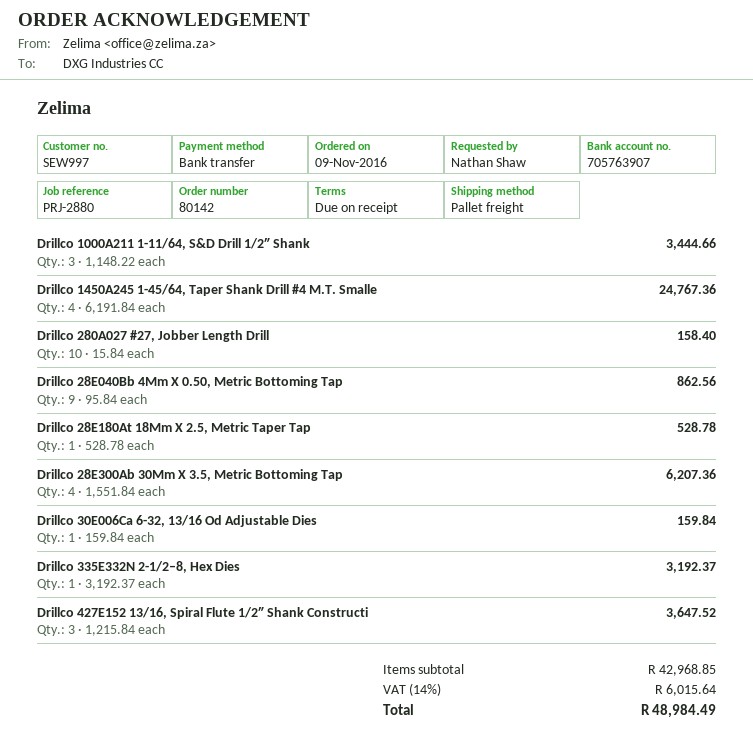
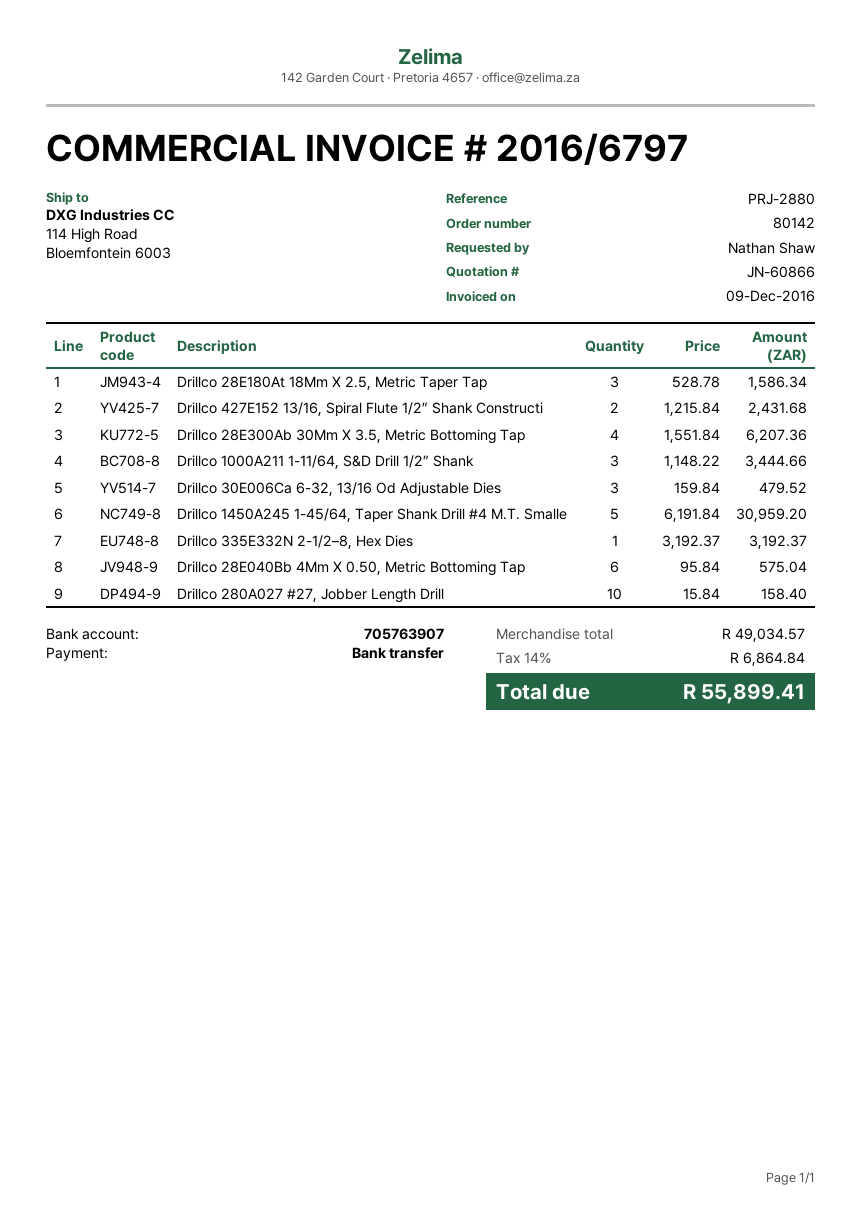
Drillco 1450A245 1-45/64, Taper Shank Drill #4 M.T. Smalle: 4 x 6191.84 = 24767.36 -> 5 x 6191.84 = 30959.20
Drillco 28E040Bb 4Mm X 0.50, Metric Bottoming Tap: 9 x 95.84 = 862.56 -> 6 x 95.84 = 575.04
Drillco 28E180At 18Mm X 2.5, Metric Taper Tap: 1 x 528.78 = 528.78 -> 3 x 528.78 = 1586.34
Drillco 30E006Ca 6-32, 13/16 Od Adjustable Dies: 1 x 159.84 = 159.84 -> 3 x 159.84 = 479.52
Drillco 427E152 13/16, Spiral Flute 1/2″ Shank Constructi: 3 x 1215.84 = 3647.52 -> 2 x 1215.84 = 2431.68
subtotal: 42968.85 -> 49034.57
tax: 14% = 6015.64 -> 14% = 6864.84
total: 48984.49 -> 55899.41

